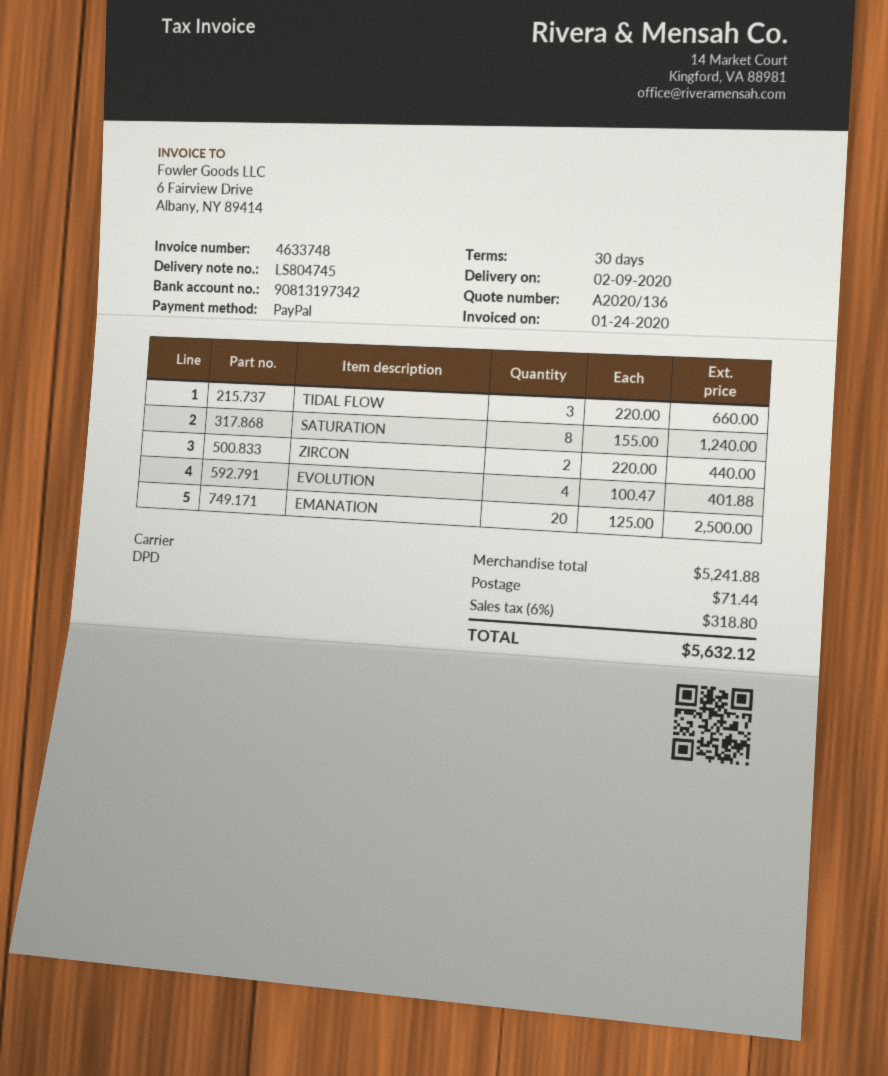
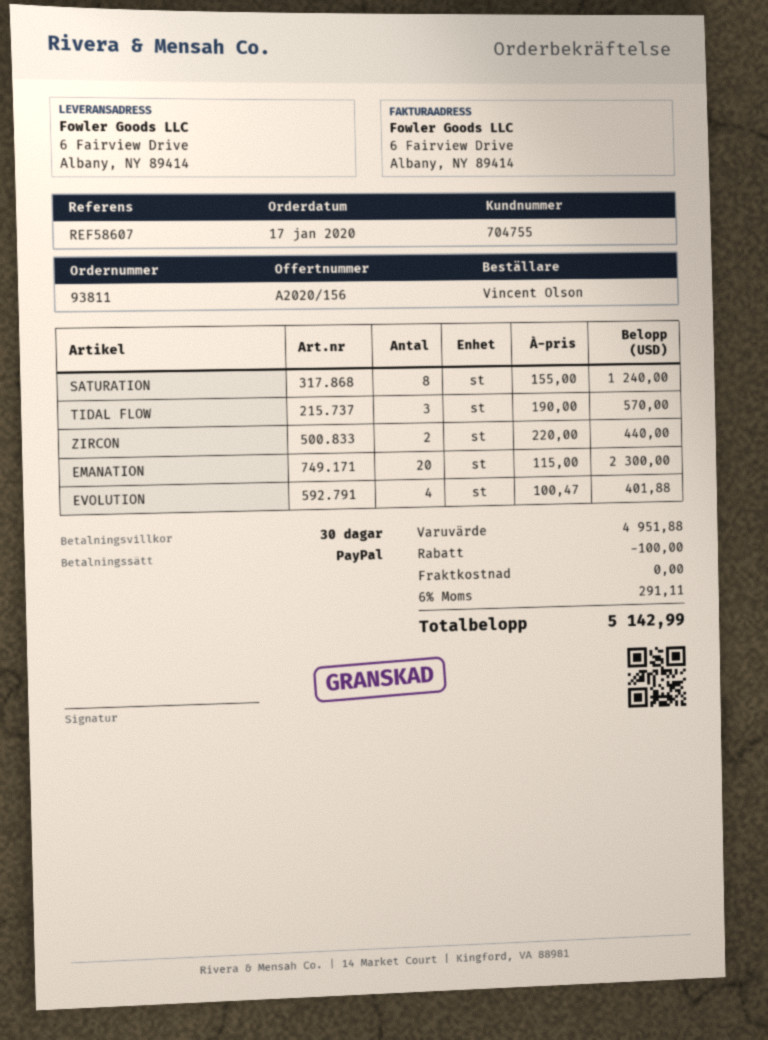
quote number: A2020/136 -> A2020/156
TIDAL FLOW: 3 x 220.00 = 660.00 -> 3 x 190.00 = 570.00
EMANATION: 20 x 125.00 = 2500.00 -> 20 x 115.00 = 2300.00
subtotal: 5241.88 -> 4951.88
discount: none -> 100.00
shipping: 71.44 -> 0.00
tax: 6% = 318.80 -> 6% = 291.11
total: 5632.12 -> 5142.99

